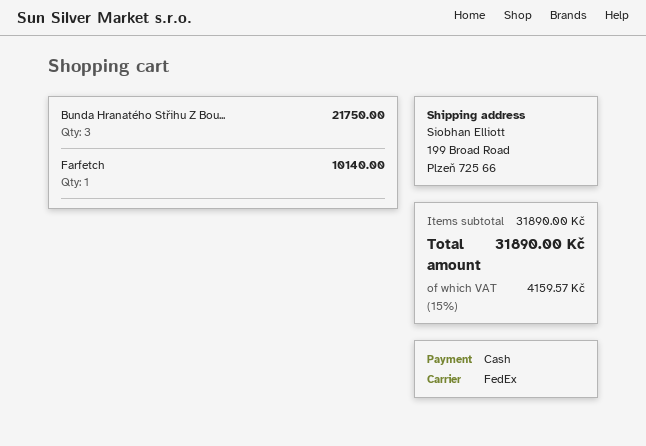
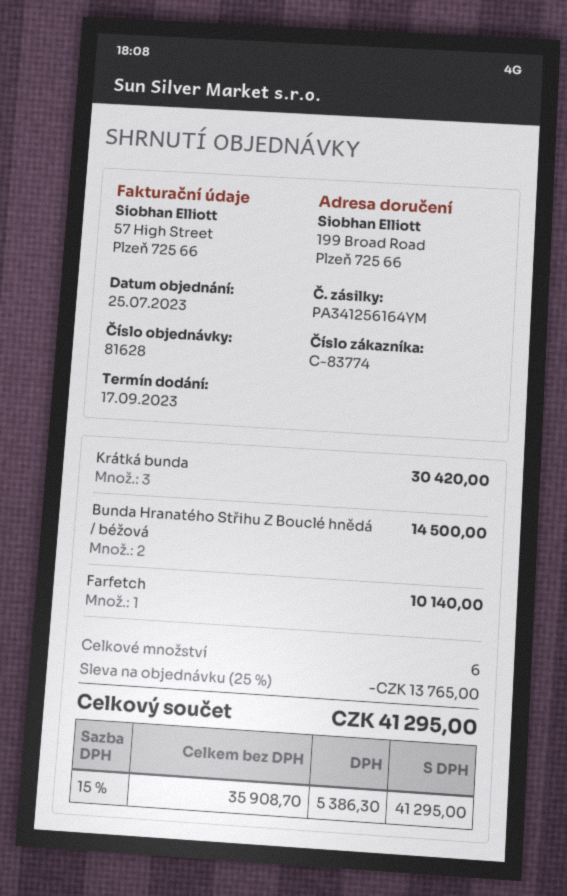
Bunda Hranatého Střihu Z Bou...: 3 for 21750.00 -> 2 for 14500.00
Krátká bunda: none -> 3 for 30420.00
discount: none -> 25% = 13765.00
tax: 15% = 4159.57 -> 15% = 5386.30
total: 31890.00 -> 41295.00

